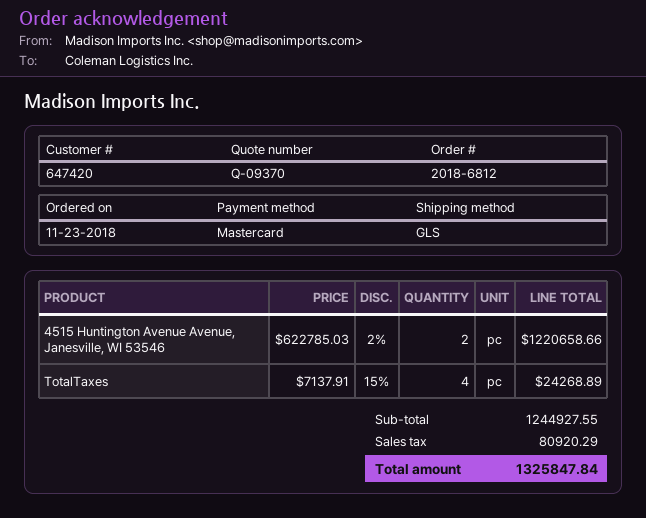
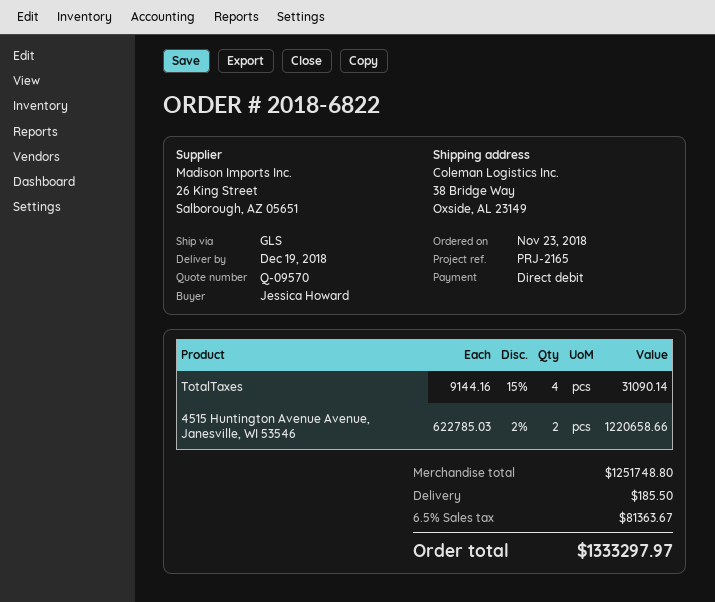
quote number: Q-09370 -> Q-09570
order number: 2018-6812 -> 2018-6822
payment method: Mastercard -> direct debit
TotalTaxes: 4 x 7137.91 - 15% = 24268.89 -> 4 x 9144.16 - 15% = 31090.14
subtotal: 1244927.55 -> 1251748.80
shipping: none -> 185.50
tax: 80920.29 -> 81363.67
total: 1325847.84 -> 1333297.97

